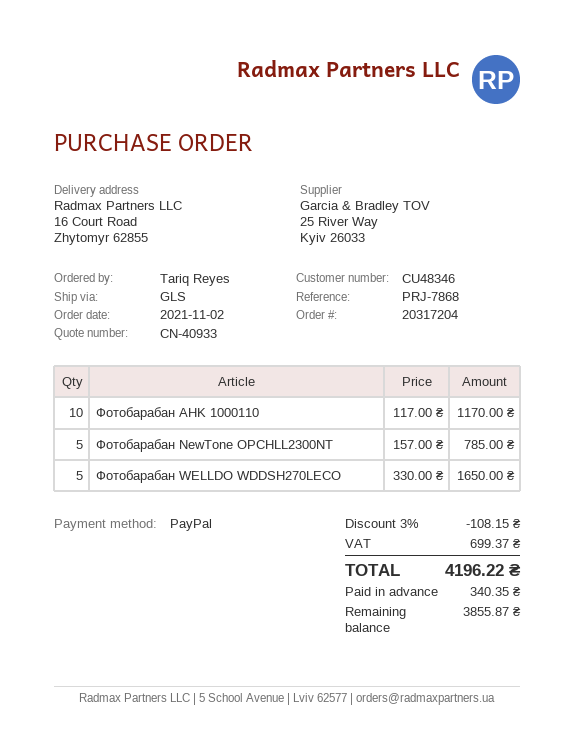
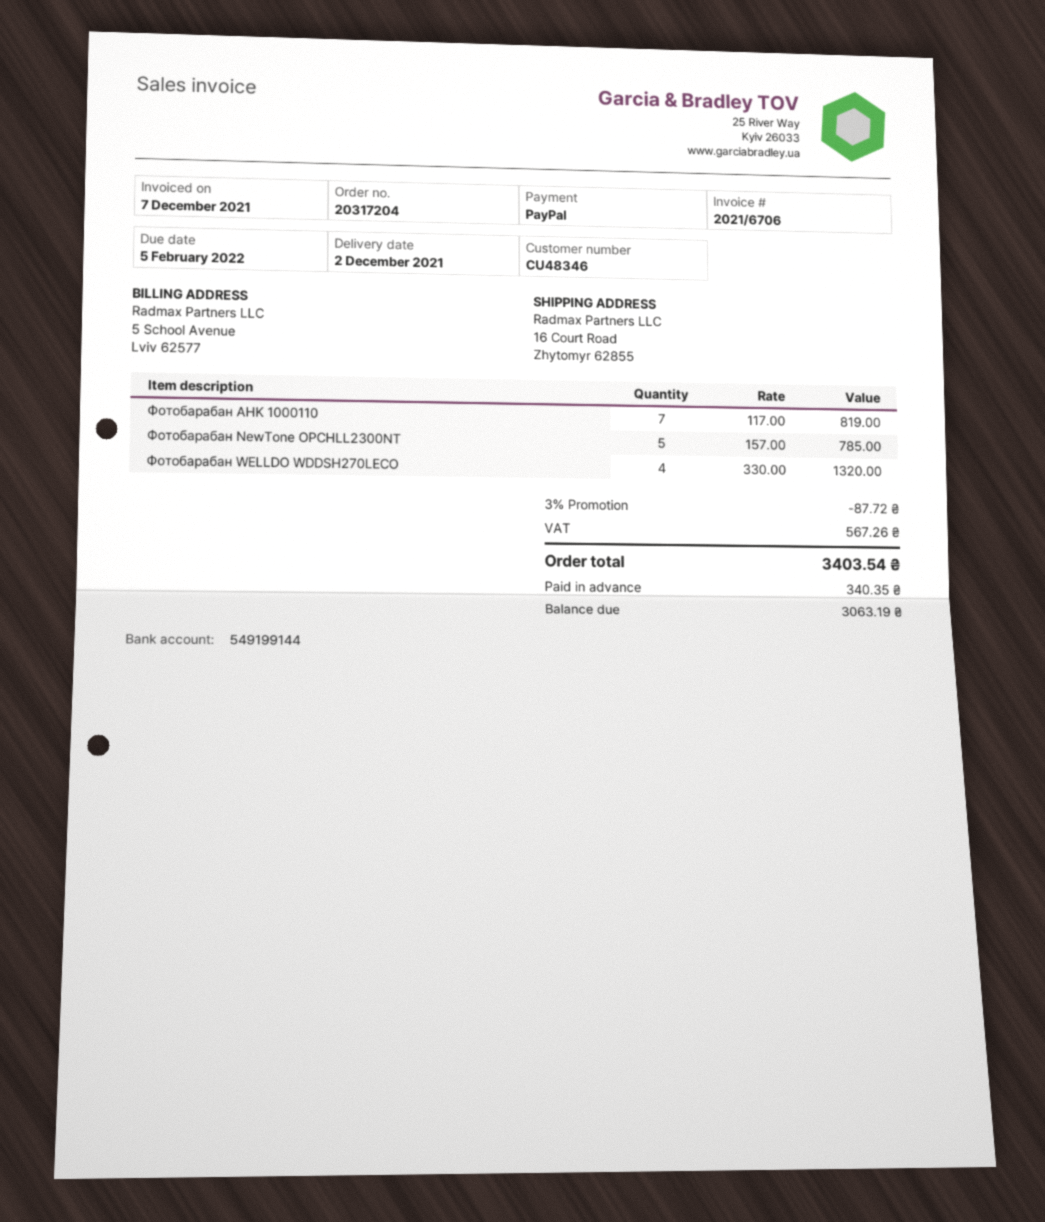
Фотобарабан AHK 1000110: 10 x 117.00 = 1170.00 -> 7 x 117.00 = 819.00
Фотобарабан WELLDO WDDSH270LECO: 5 x 330.00 = 1650.00 -> 4 x 330.00 = 1320.00
discount: 3% = 108.15 -> 3% = 87.72
tax: 699.37 -> 567.26
total: 4196.22 -> 3403.54
balance: 3855.87 -> 3063.19

